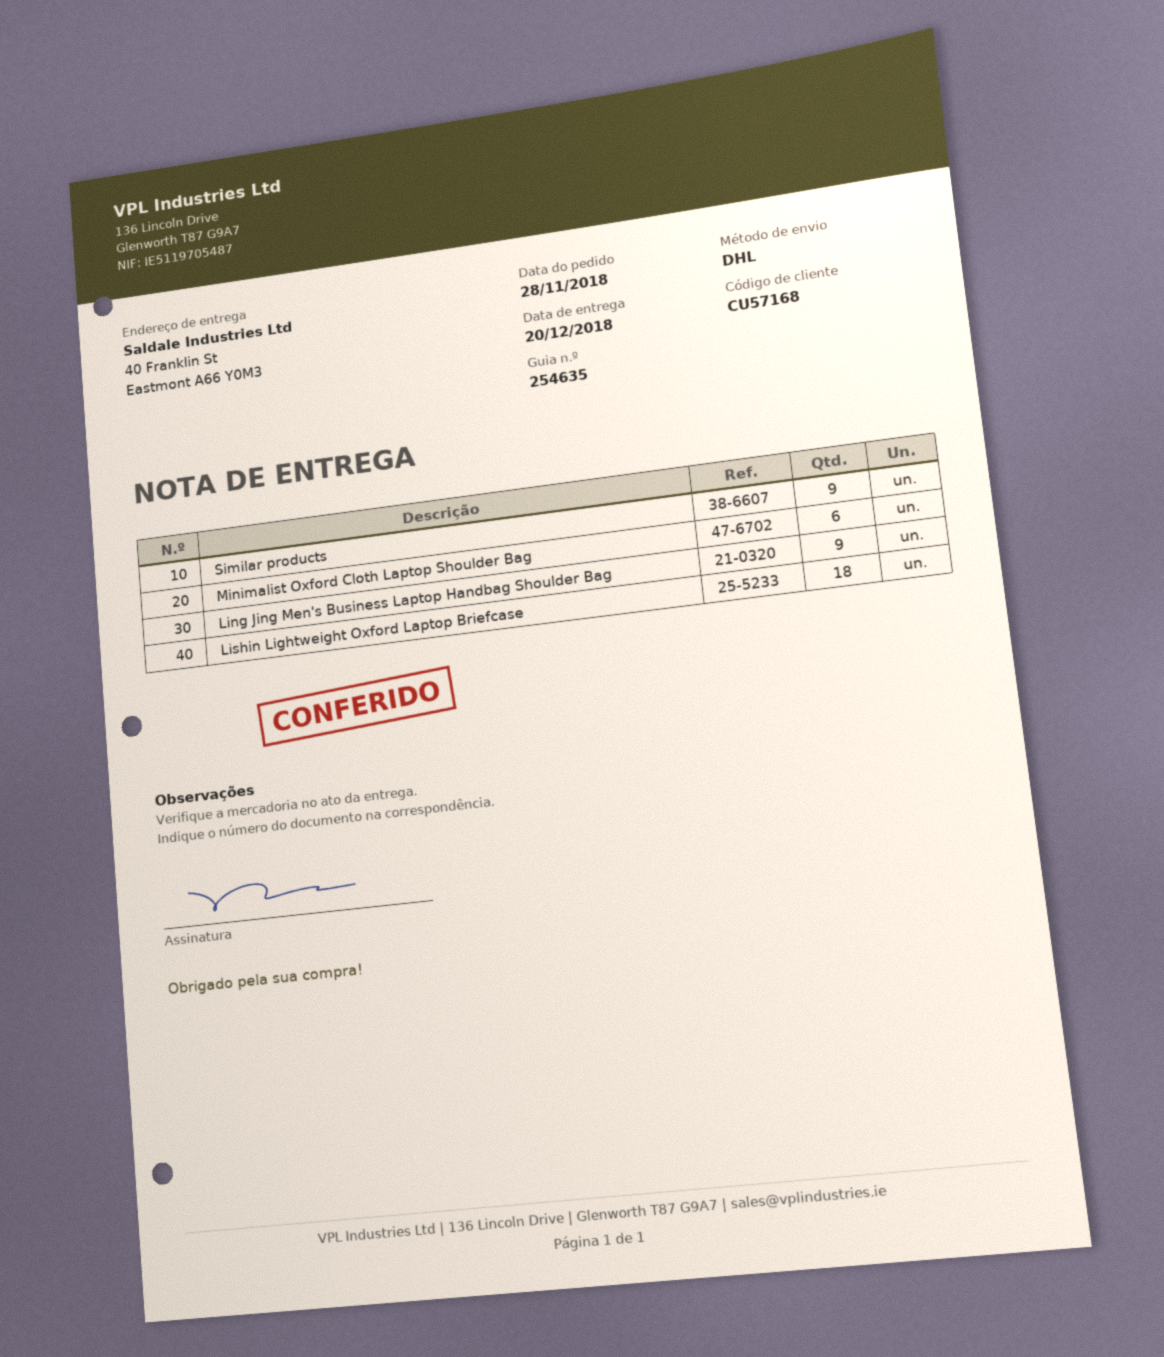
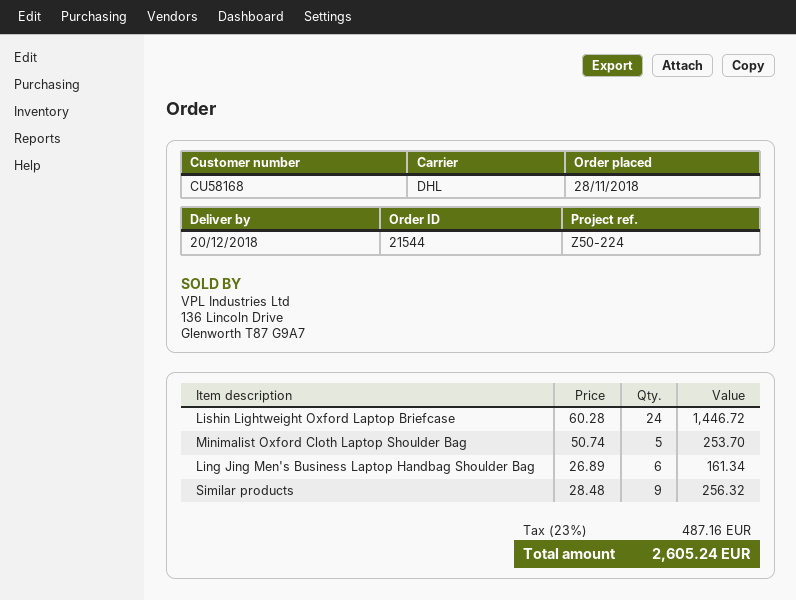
customer number: CU57168 -> CU58168
Minimalist Oxford Cloth Laptop Shoulder Bag: 6 -> 5
Ling Jing Men's Business Laptop Handbag Shoulder Bag: 9 -> 6
Lishin Lightweight Oxford Laptop Briefcase: 18 -> 24

